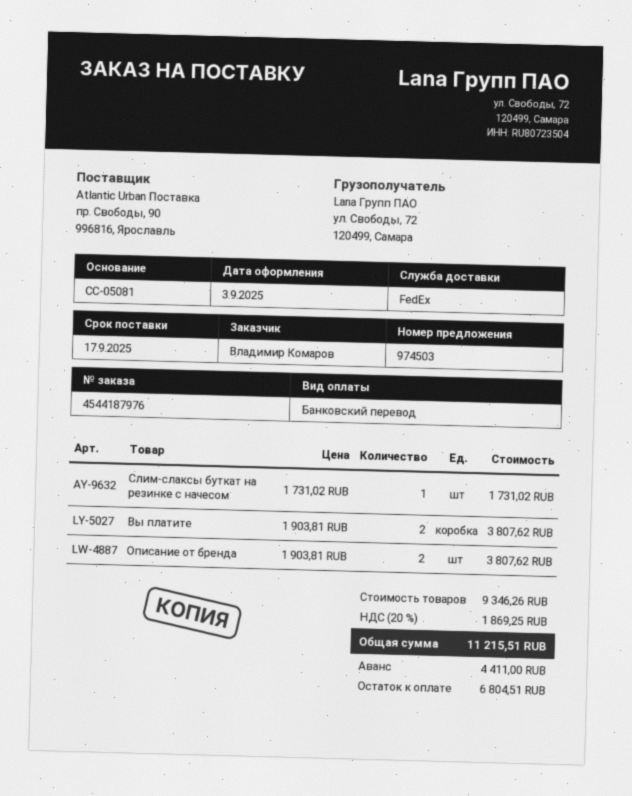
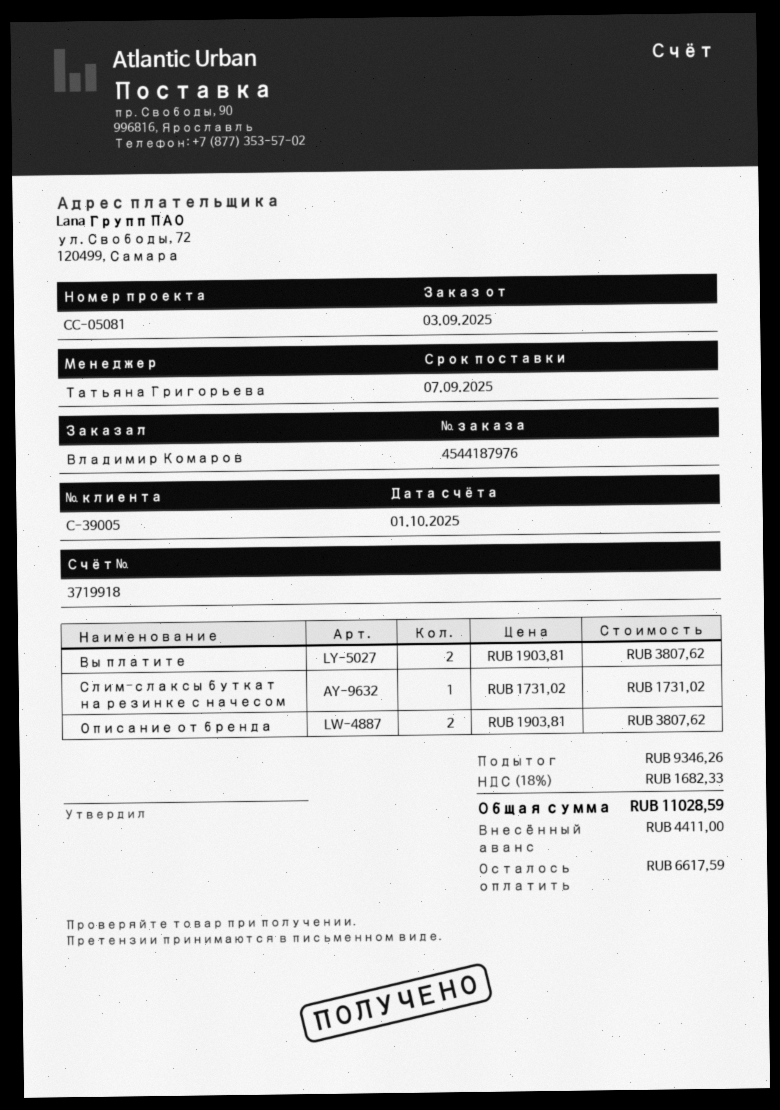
delivery date: 2025-09-17 -> 2025-09-07
tax: 20% = 1869.25 -> 18% = 1682.33
total: 11215.51 -> 11028.59
balance: 6804.51 -> 6617.59

